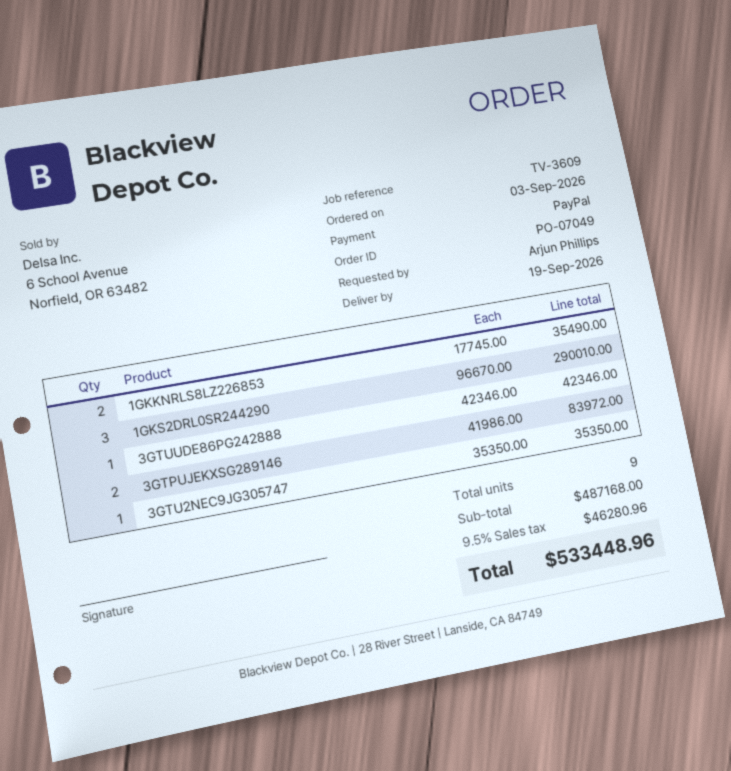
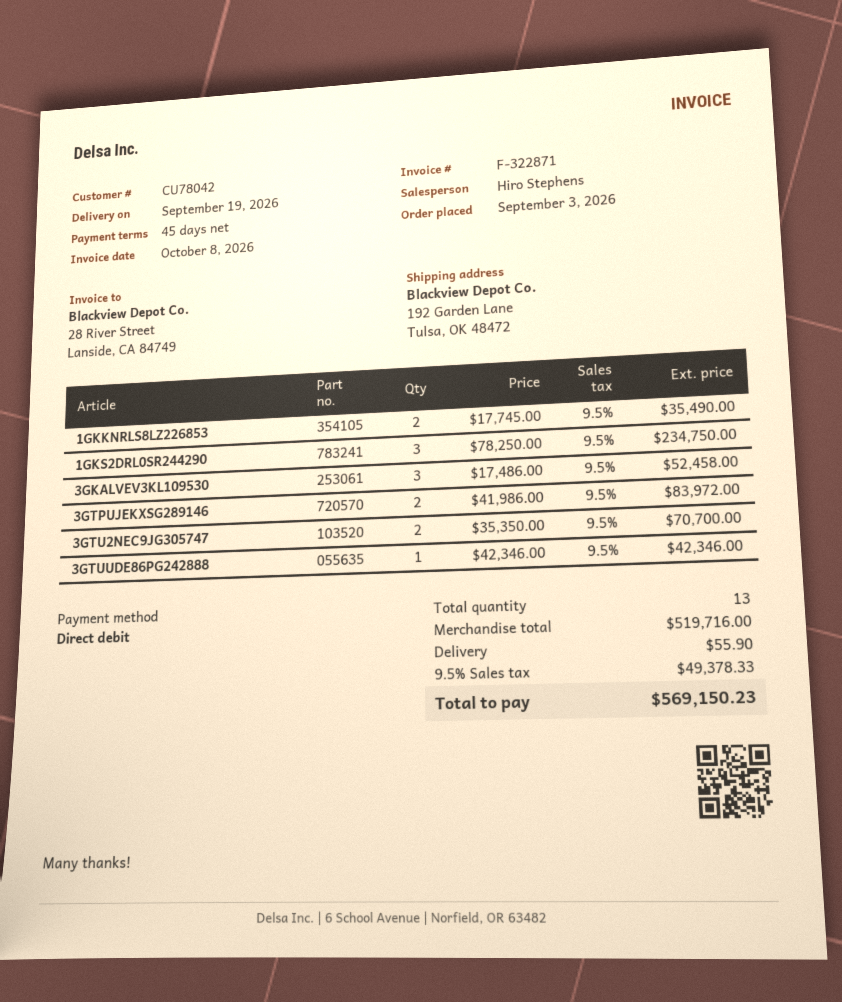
payment method: PayPal -> direct debit
1GKS2DRL0SR244290: 3 x 96670.00 = 290010.00 -> 3 x 78250.00 = 234750.00
3GTU2NEC9JG305747: 1 x 35350.00 = 35350.00 -> 2 x 35350.00 = 70700.00
3GKALVEV3KL109530: none -> 3 x 17486.00 = 52458.00
total quantity: 9 -> 13
subtotal: 487168.00 -> 519716.00
shipping: none -> 55.90
tax: 9.5% = 46280.96 -> 9.5% = 49378.33
total: 533448.96 -> 569150.23

